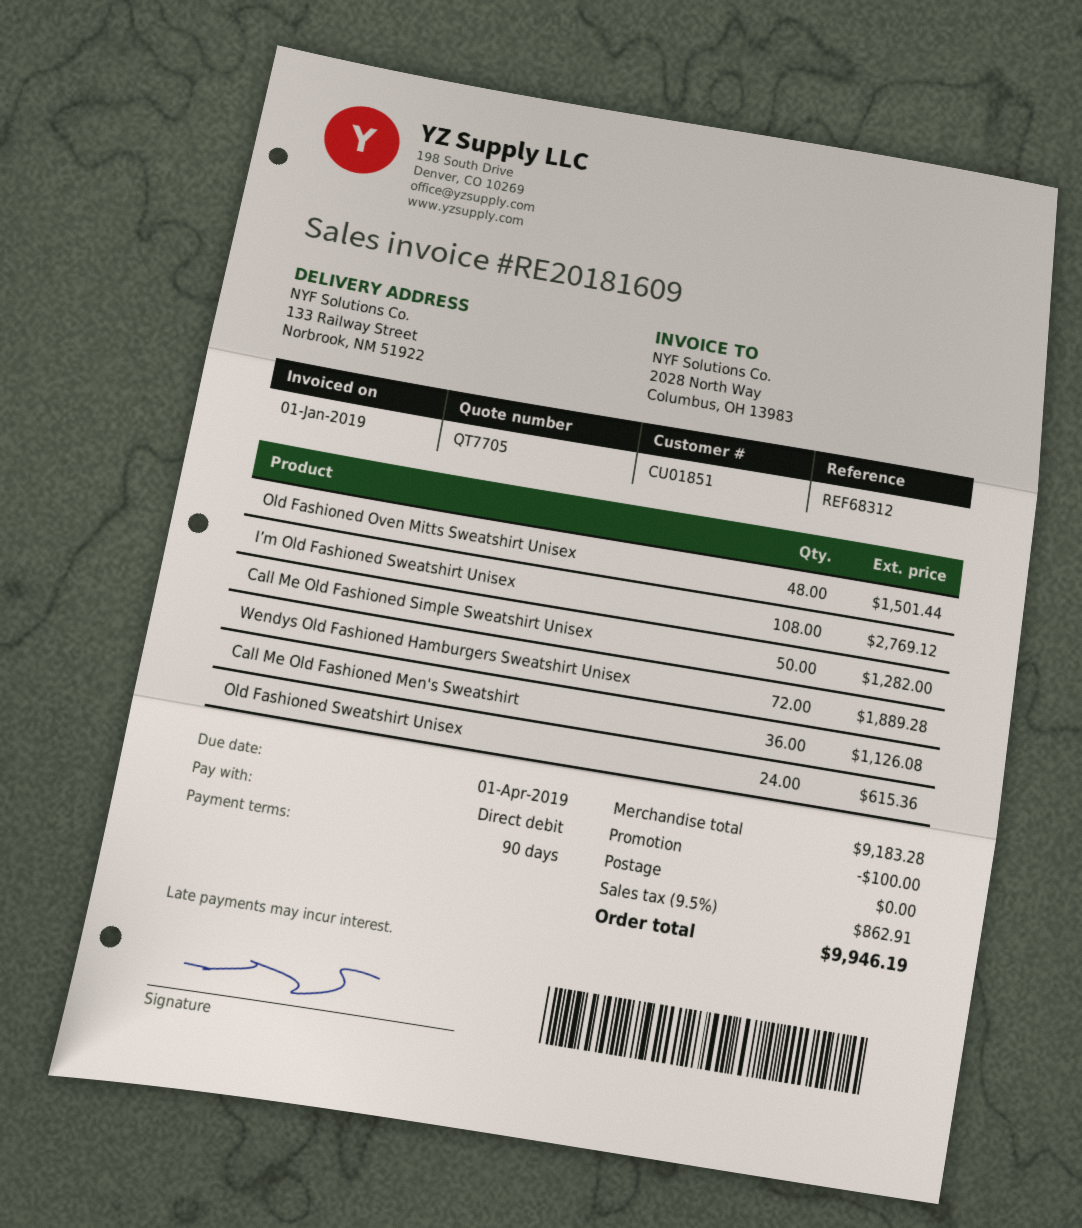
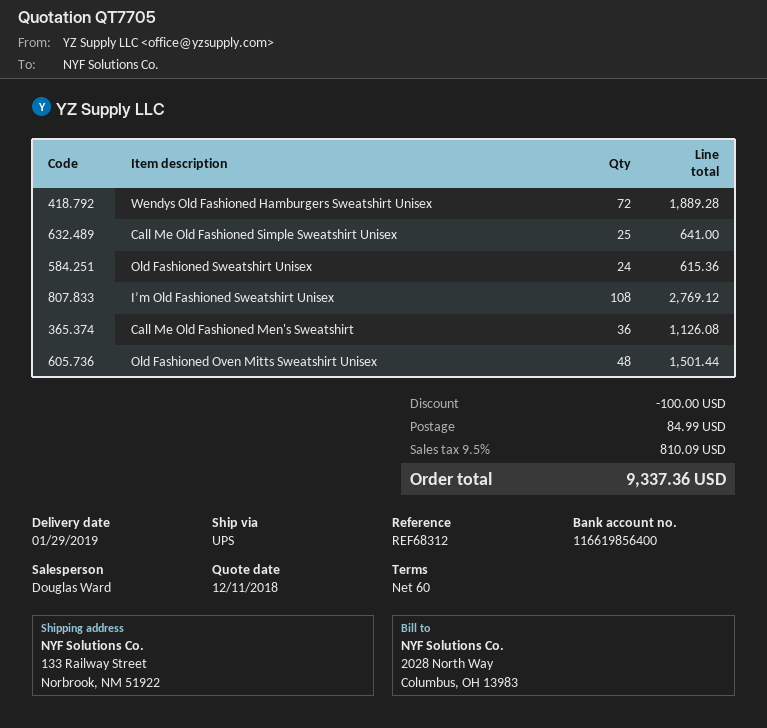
payment terms: 90 days -> 60 days
Call Me Old Fashioned Simple Sweatshirt Unisex: 50 for 1282.00 -> 25 for 641.00
shipping: 0.00 -> 84.99
tax: 9.5% = 862.91 -> 9.5% = 810.09
total: 9946.19 -> 9337.36

